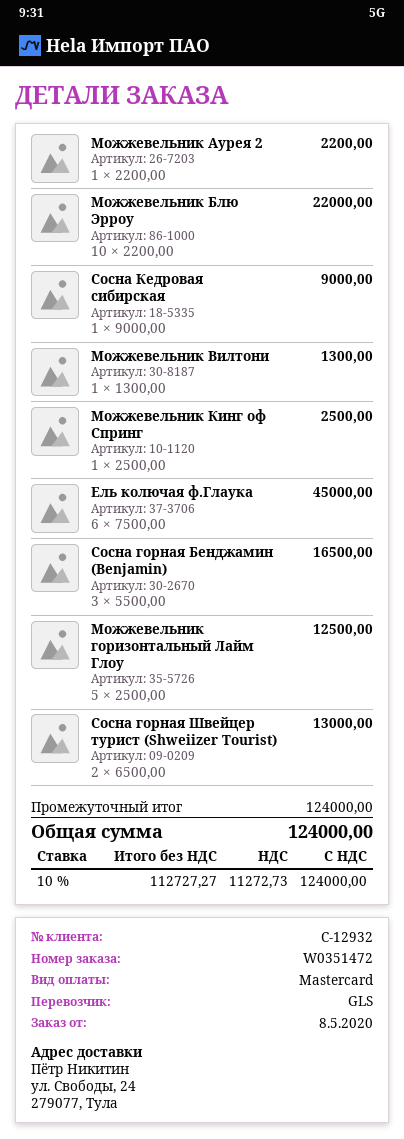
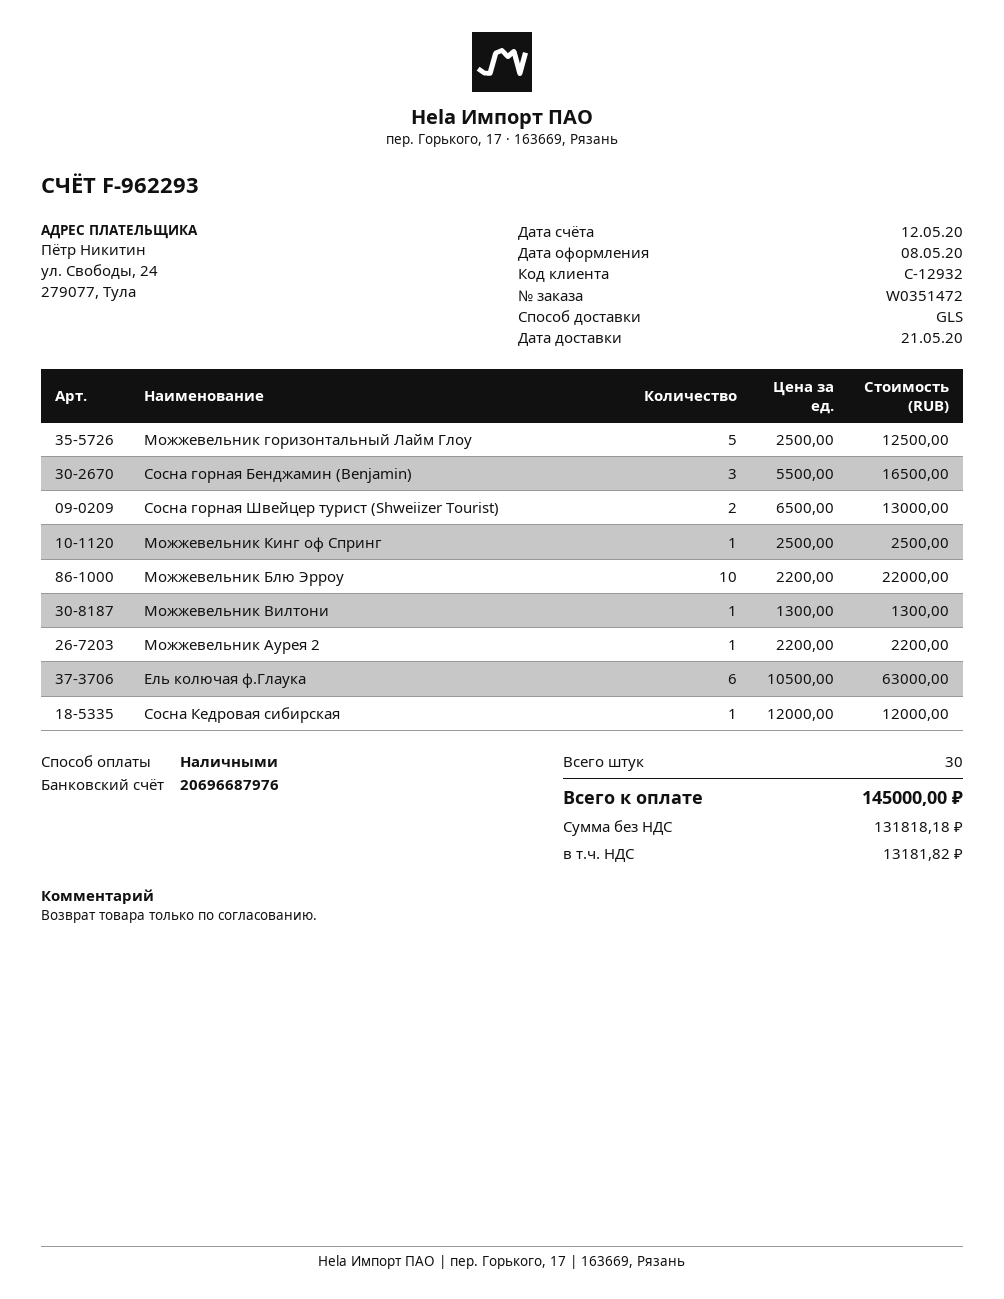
payment method: Mastercard -> cash
Сосна Кедровая сибирская: 1 x 9000.00 = 9000.00 -> 1 x 12000.00 = 12000.00
Ель колючая ф.Глаука: 6 x 7500.00 = 45000.00 -> 6 x 10500.00 = 63000.00
net: 112727.27 -> 131818.18
tax: 11272.73 -> 13181.82
total: 124000.00 -> 145000.00

